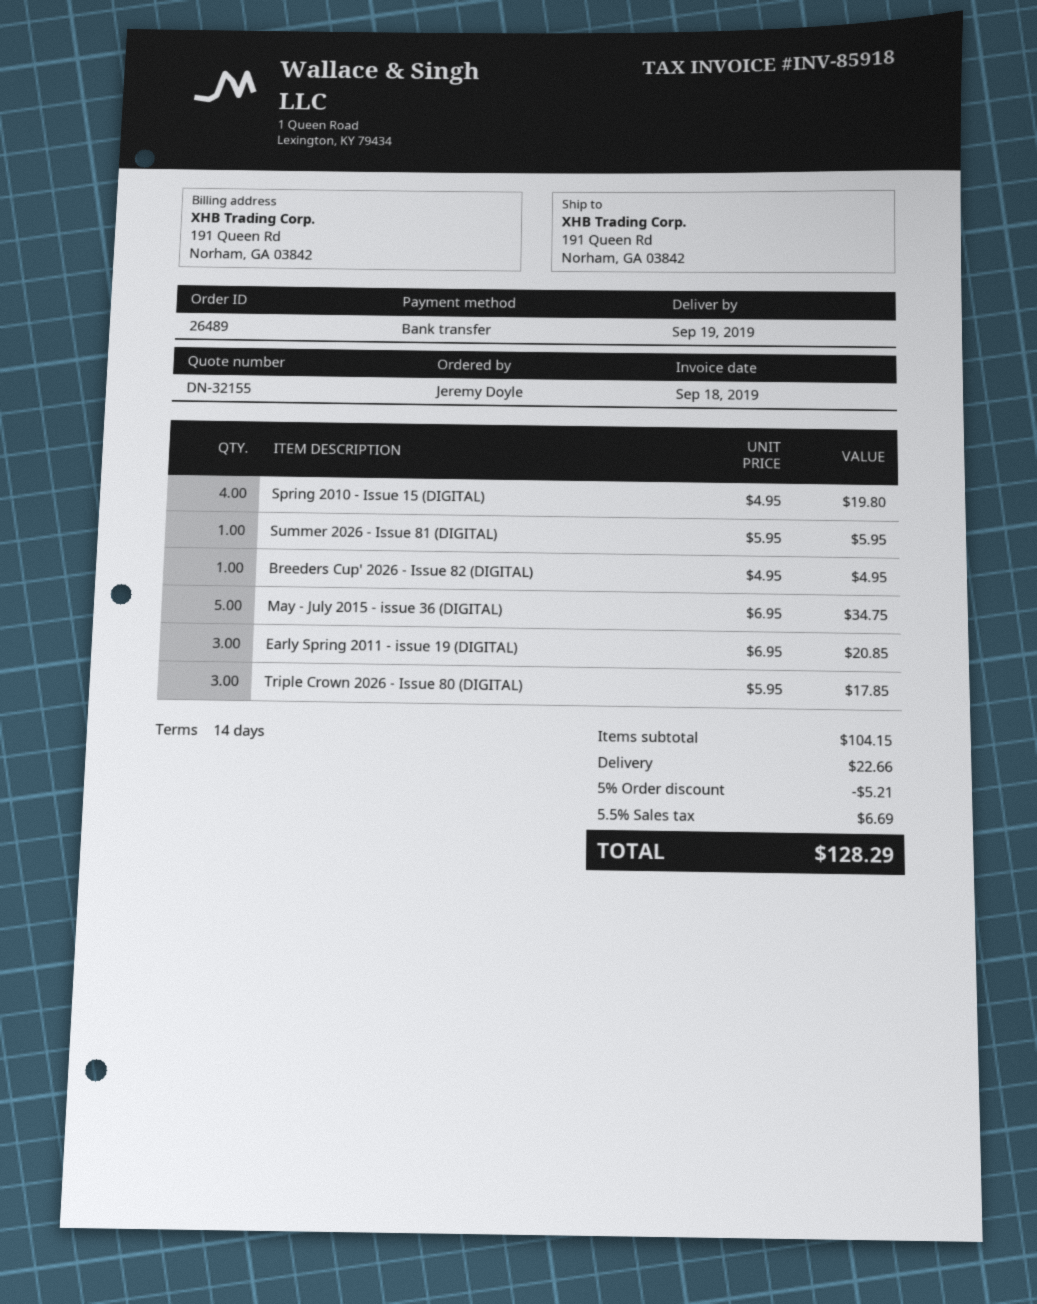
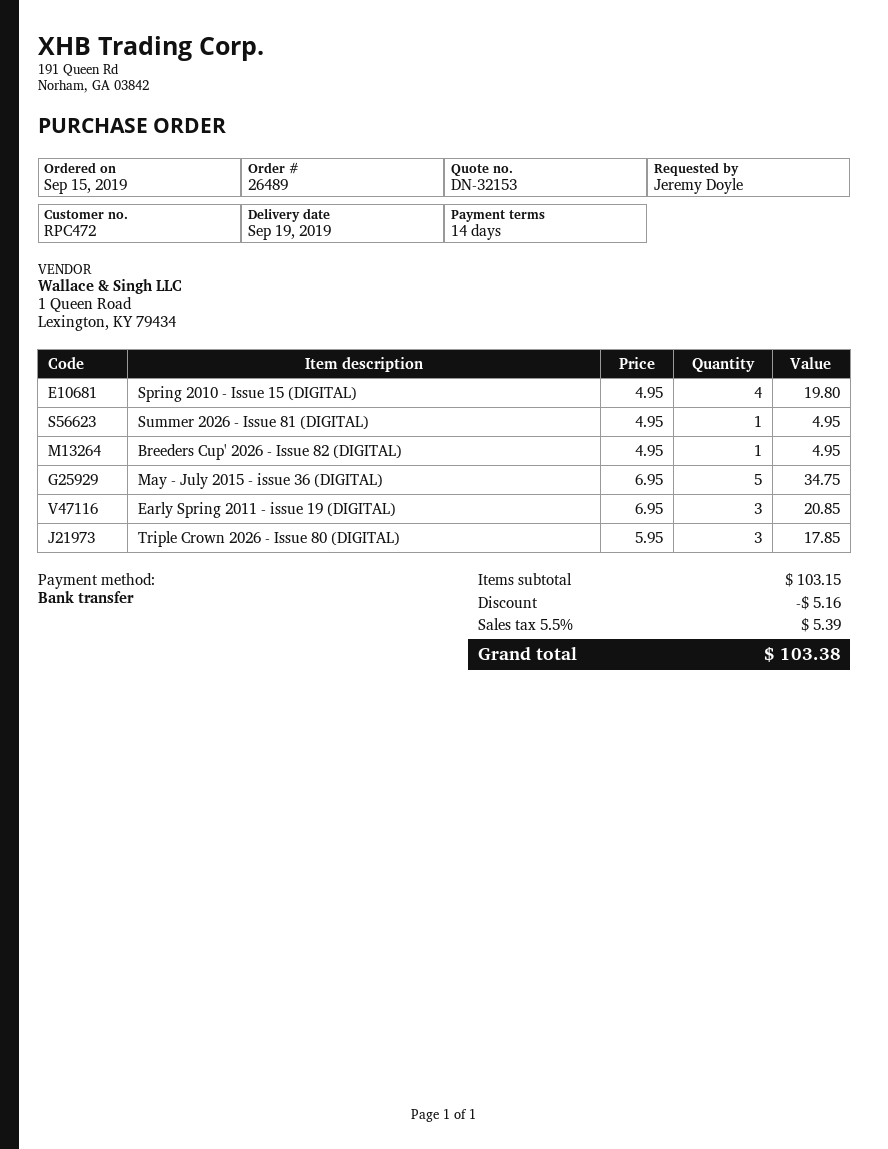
quote number: DN-32155 -> DN-32153
Summer 2026 - Issue 81 (DIGITAL): 1 x 5.95 = 5.95 -> 1 x 4.95 = 4.95
subtotal: 104.15 -> 103.15
discount: 5.21 -> 5.16
shipping: 22.66 -> none
tax: 5.5% = 6.69 -> 5.5% = 5.39
total: 128.29 -> 103.38

